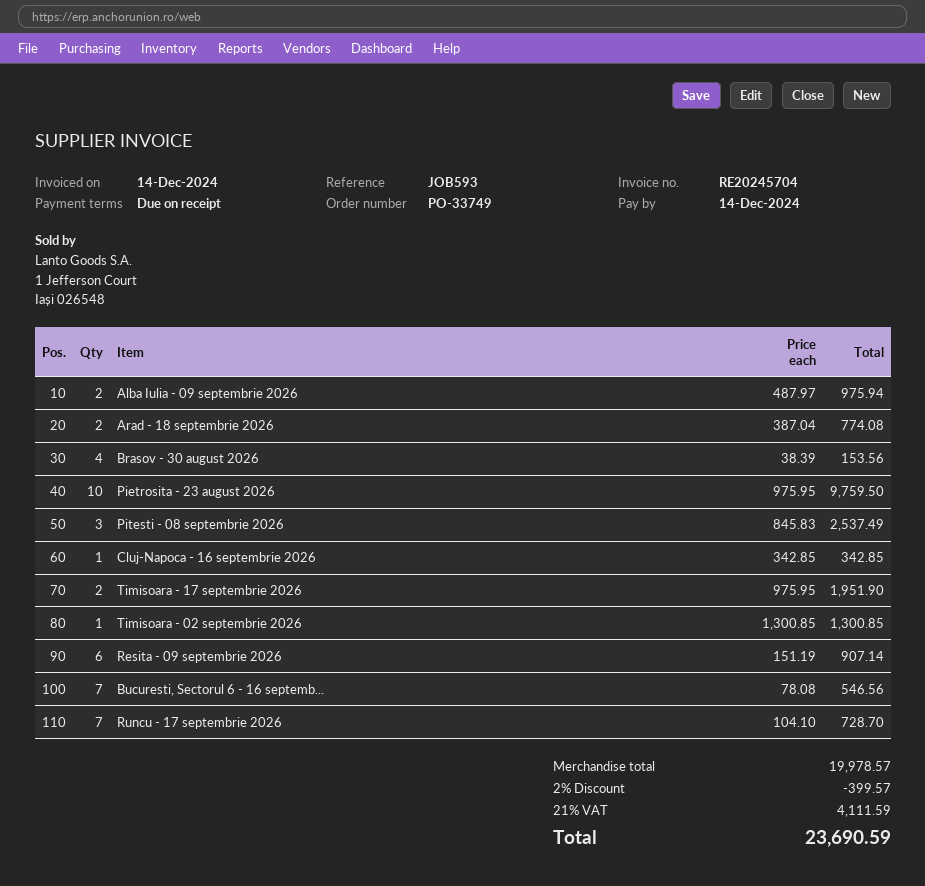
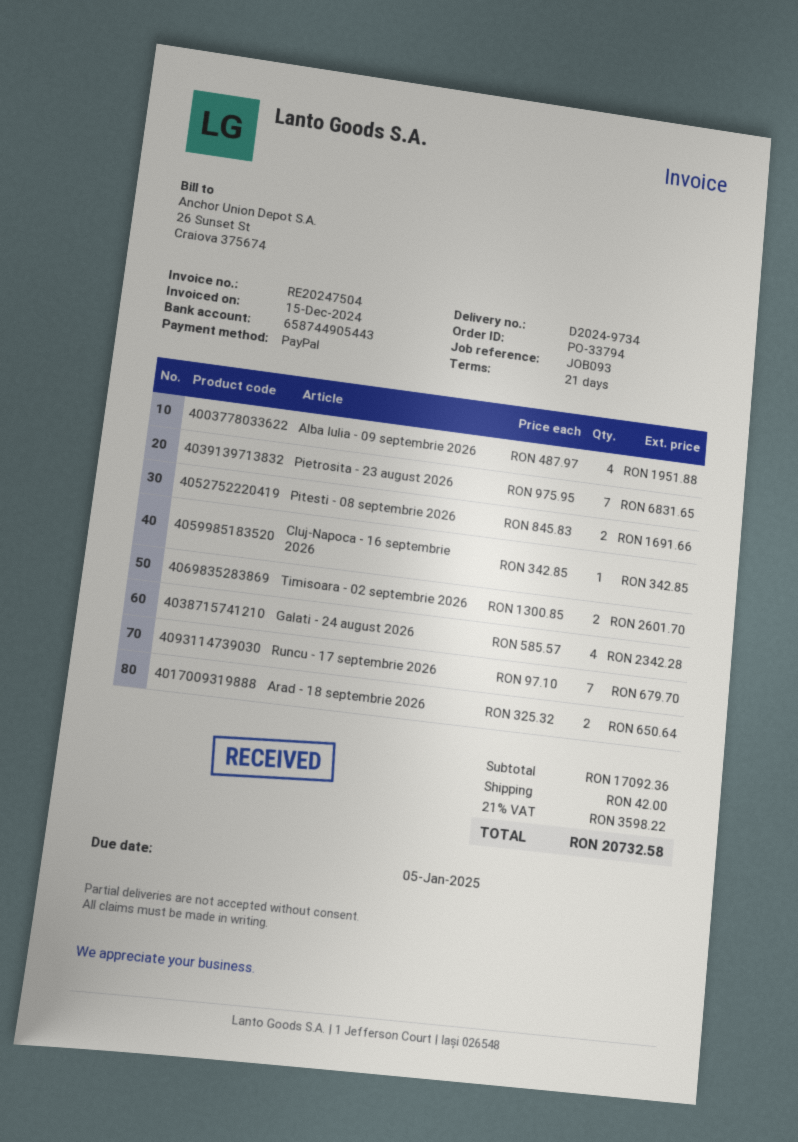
order number: PO-33749 -> PO-33794
invoice number: RE20245704 -> RE20247504
invoice date: 2024-12-14 -> 2024-12-15
payment terms: on receipt -> 21 days
due date: 2024-12-14 -> 2025-01-05
reference: JOB593 -> JOB093
Alba Iulia - 09 septembrie 2026: 2 x 487.97 = 975.94 -> 4 x 487.97 = 1951.88
Arad - 18 septembrie 2026: 2 x 387.04 = 774.08 -> 2 x 325.32 = 650.64
Brasov - 30 august 2026: 4 x 38.39 = 153.56 -> none
Pietrosita - 23 august 2026: 10 x 975.95 = 9759.50 -> 7 x 975.95 = 6831.65
Pitesti - 08 septembrie 2026: 3 x 845.83 = 2537.49 -> 2 x 845.83 = 1691.66
Timisoara - 17 septembrie 2026: 2 x 975.95 = 1951.90 -> none
Timisoara - 02 septembrie 2026: 1 x 1300.85 = 1300.85 -> 2 x 1300.85 = 2601.70
Resita - 09 septembrie 2026: 6 x 151.19 = 907.14 -> none
Bucuresti, Sectorul 6 - 16 septemb...: 7 x 78.08 = 546.56 -> none
Runcu - 17 septembrie 2026: 7 x 104.10 = 728.70 -> 7 x 97.10 = 679.70
Galati - 24 august 2026: none -> 4 x 585.57 = 2342.28
subtotal: 19978.57 -> 17092.36
discount: 2% = 399.57 -> none
shipping: none -> 42.00
tax: 21% = 4111.59 -> 21% = 3598.22
total: 23690.59 -> 20732.58

